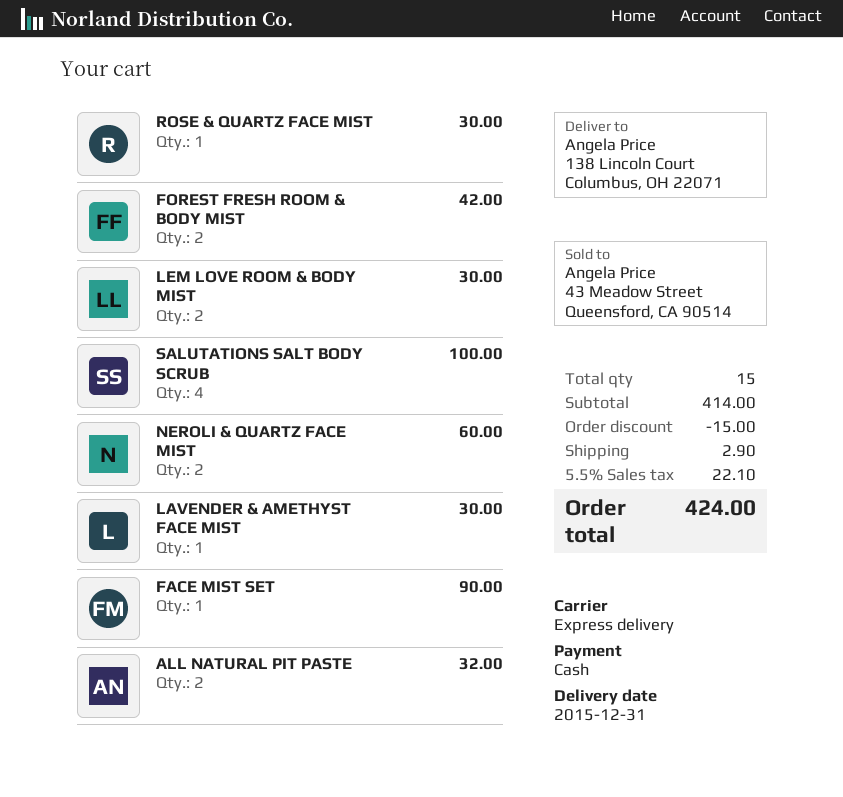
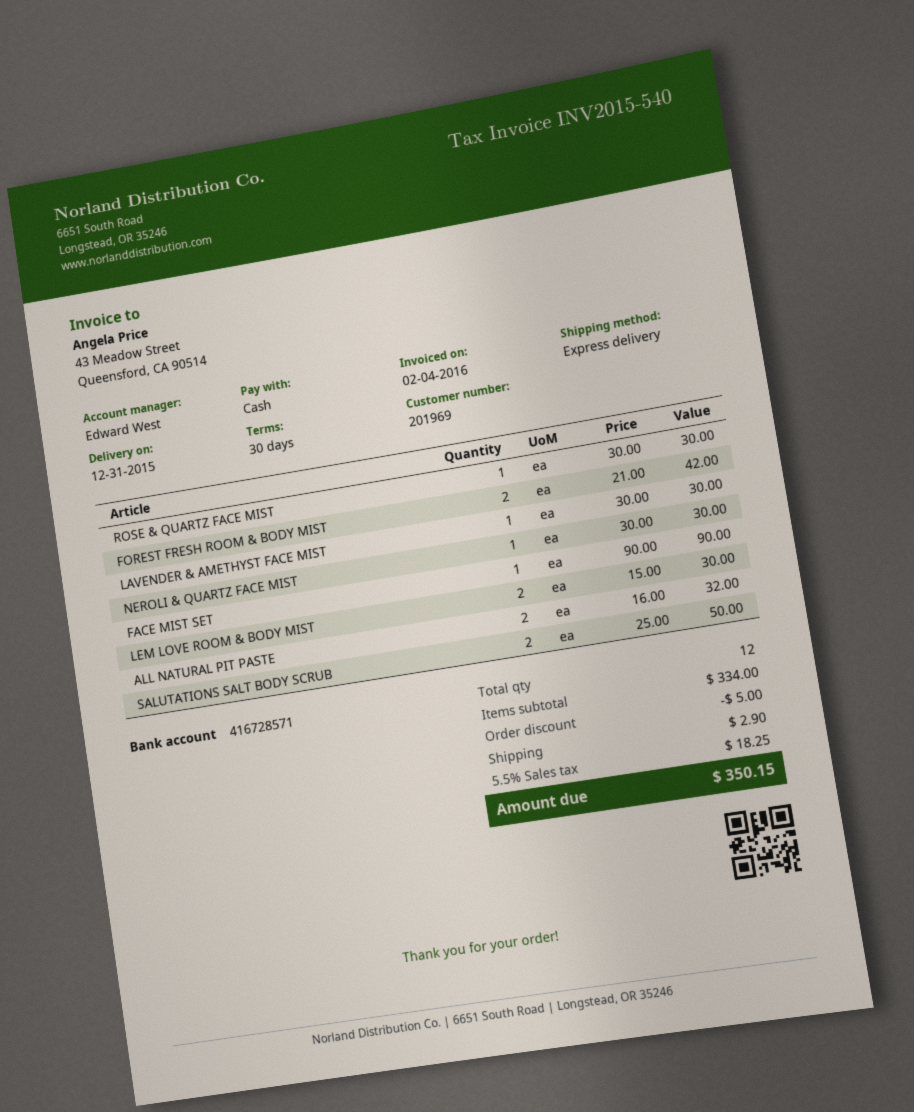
SALUTATIONS SALT BODY SCRUB: 4 for 100.00 -> 2 for 50.00
NEROLI & QUARTZ FACE MIST: 2 for 60.00 -> 1 for 30.00
total quantity: 15 -> 12
subtotal: 414.00 -> 334.00
discount: 15.00 -> 5.00
tax: 5.5% = 22.10 -> 5.5% = 18.25
total: 424.00 -> 350.15

